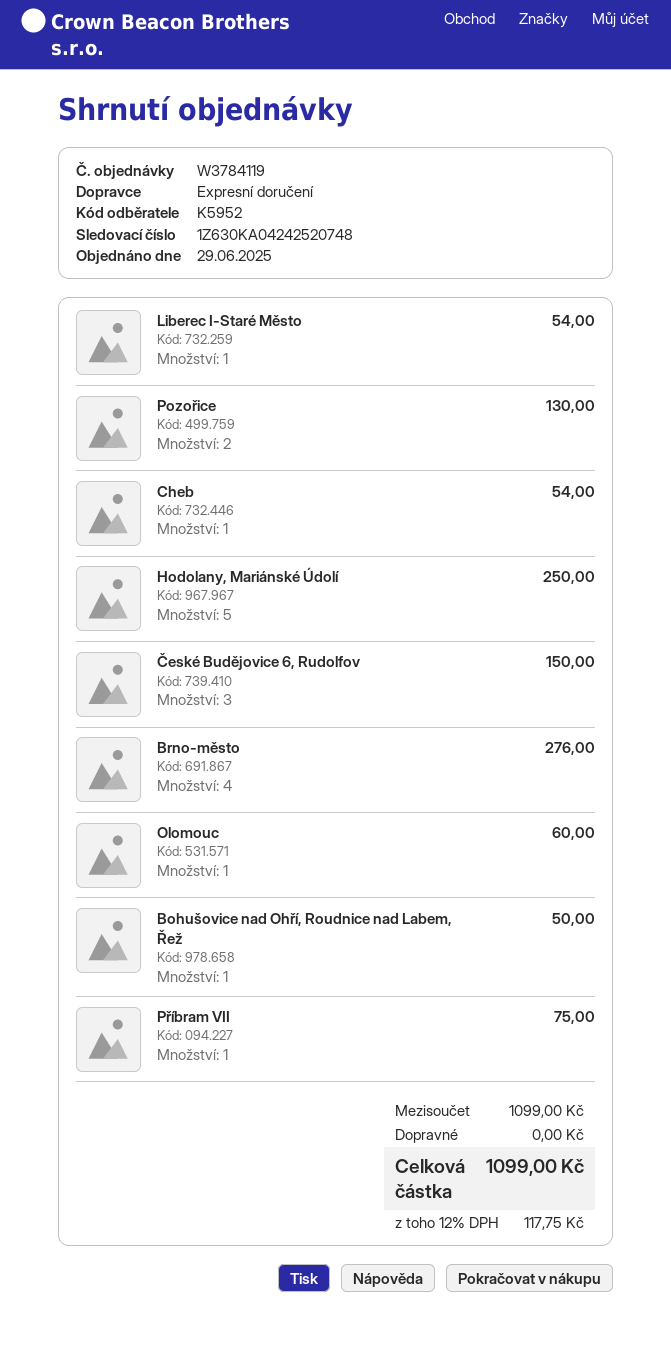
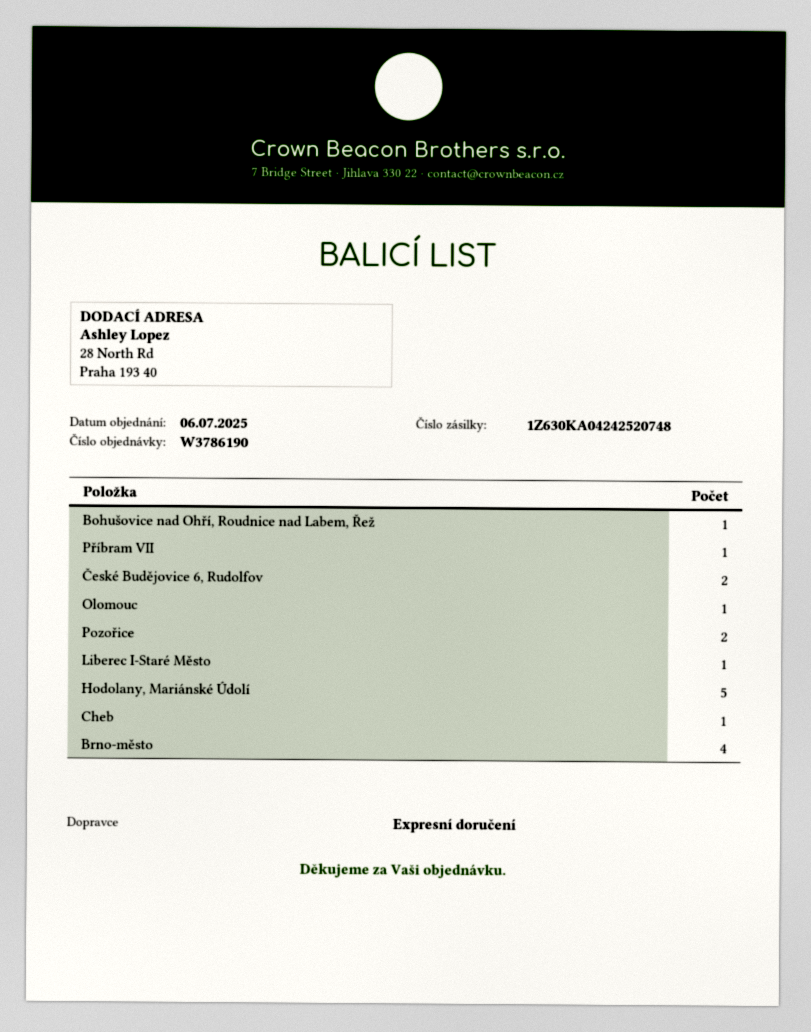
order number: W3784119 -> W3786190
order date: 2025-06-29 -> 2025-07-06
České Budějovice 6, Rudolfov: 3 -> 2

